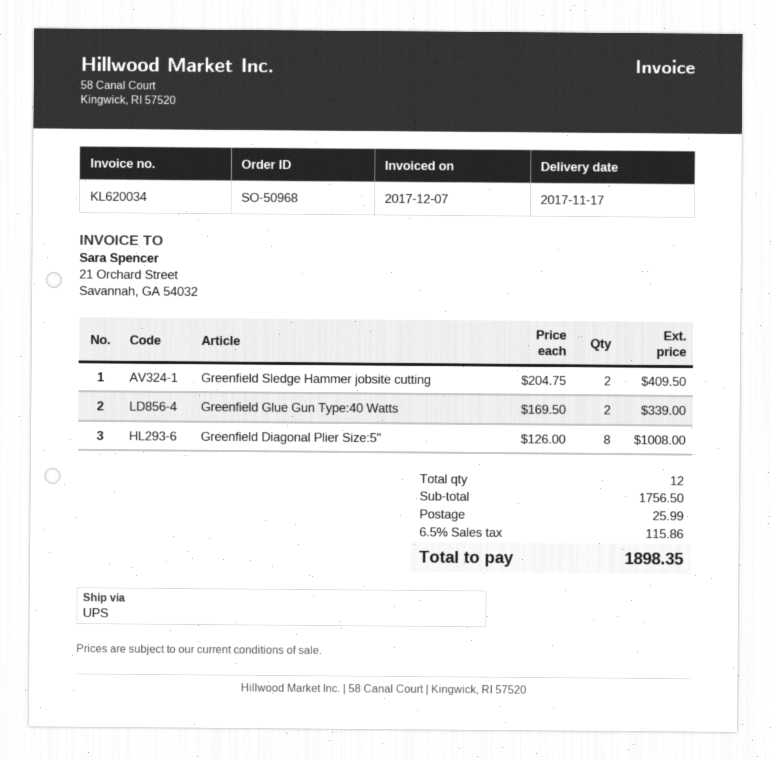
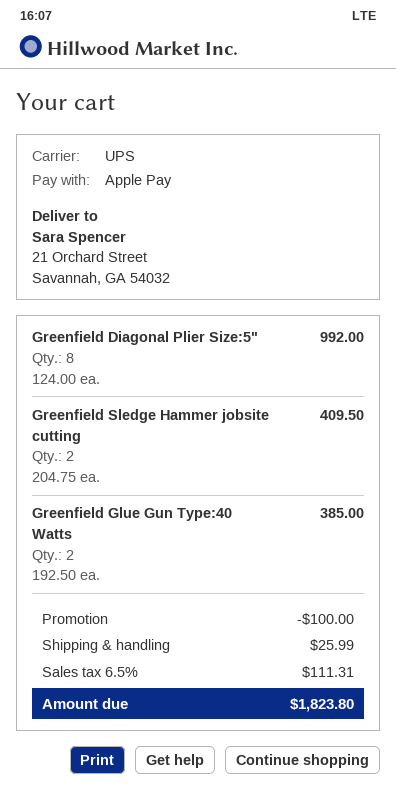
Greenfield Glue Gun Type:40 Watts: 2 x 169.50 = 339.00 -> 2 x 192.50 = 385.00
Greenfield Diagonal Plier Size:5": 8 x 126.00 = 1008.00 -> 8 x 124.00 = 992.00
discount: none -> 100.00
tax: 6.5% = 115.86 -> 6.5% = 111.31
total: 1898.35 -> 1823.80

